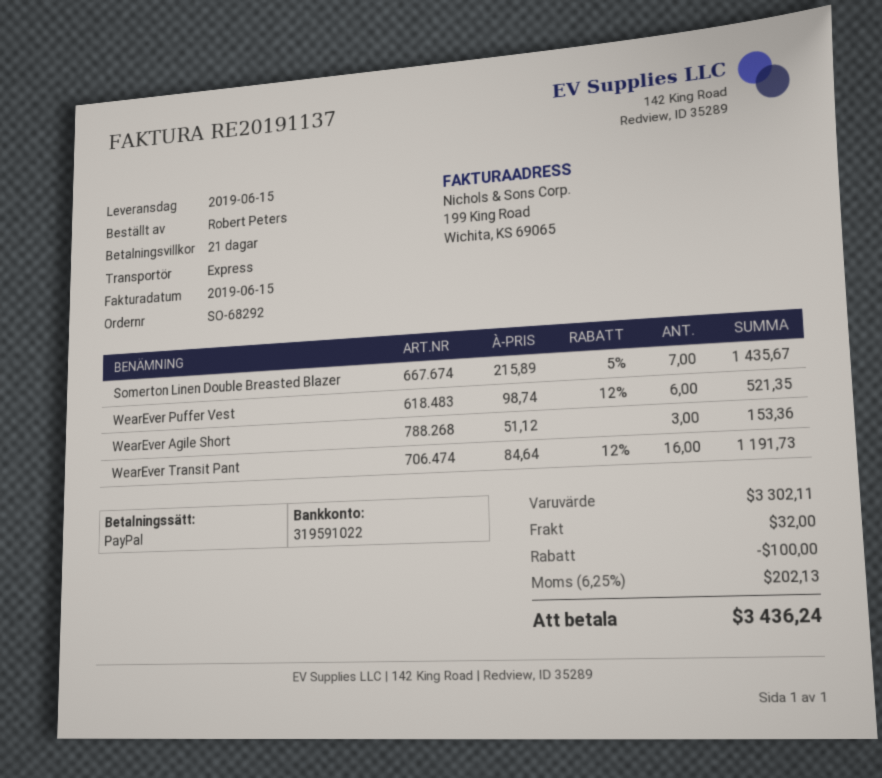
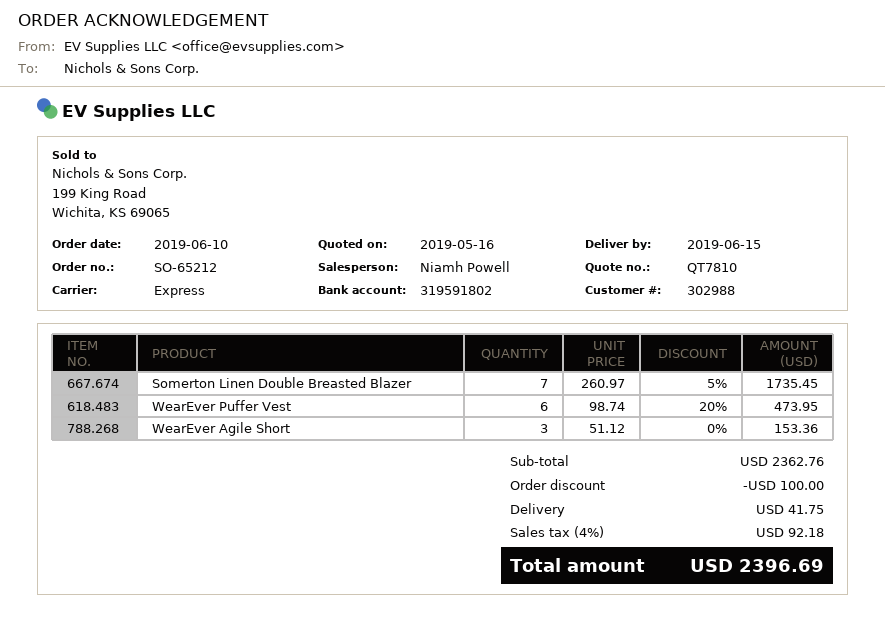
order number: SO-68292 -> SO-65212
bank account: 319591022 -> 319591802
Somerton Linen Double Breasted Blazer: 7 x 215.89 - 5% = 1435.67 -> 7 x 260.97 - 5% = 1735.45
WearEver Puffer Vest: 6 x 98.74 - 12% = 521.35 -> 6 x 98.74 - 20% = 473.95
WearEver Transit Pant: 16 x 84.64 - 12% = 1191.73 -> none
subtotal: 3302.11 -> 2362.76
shipping: 32.00 -> 41.75
tax: 6.25% = 202.13 -> 4% = 92.18
total: 3436.24 -> 2396.69

